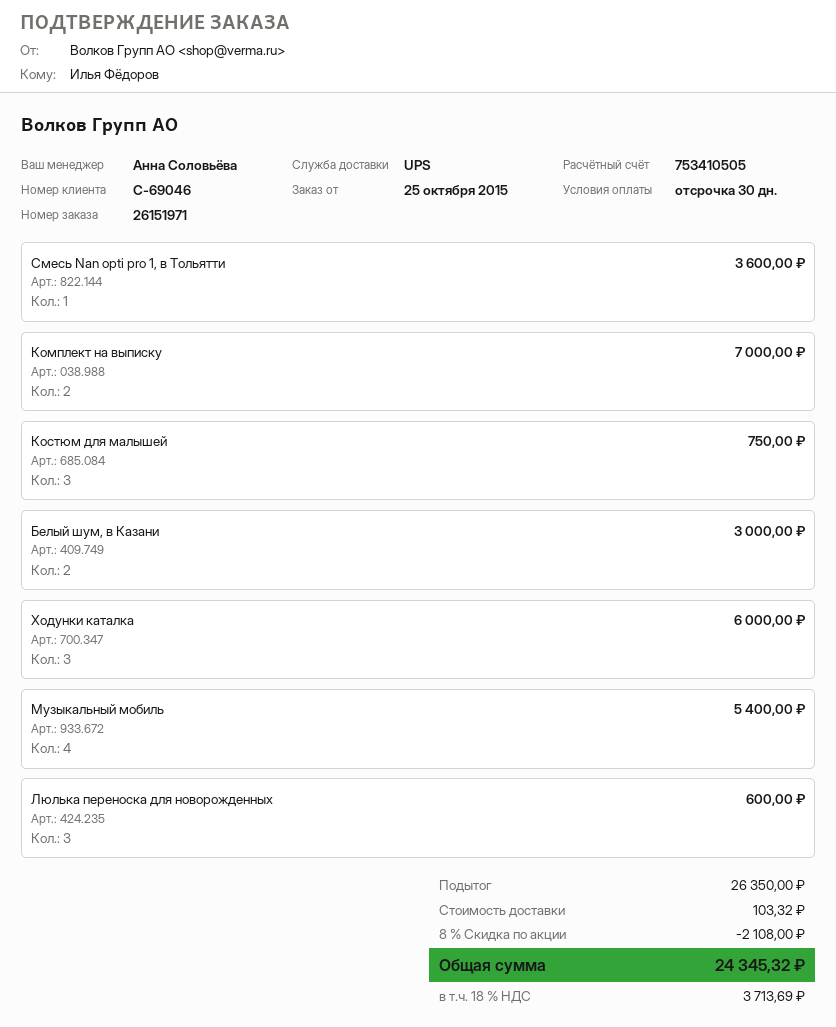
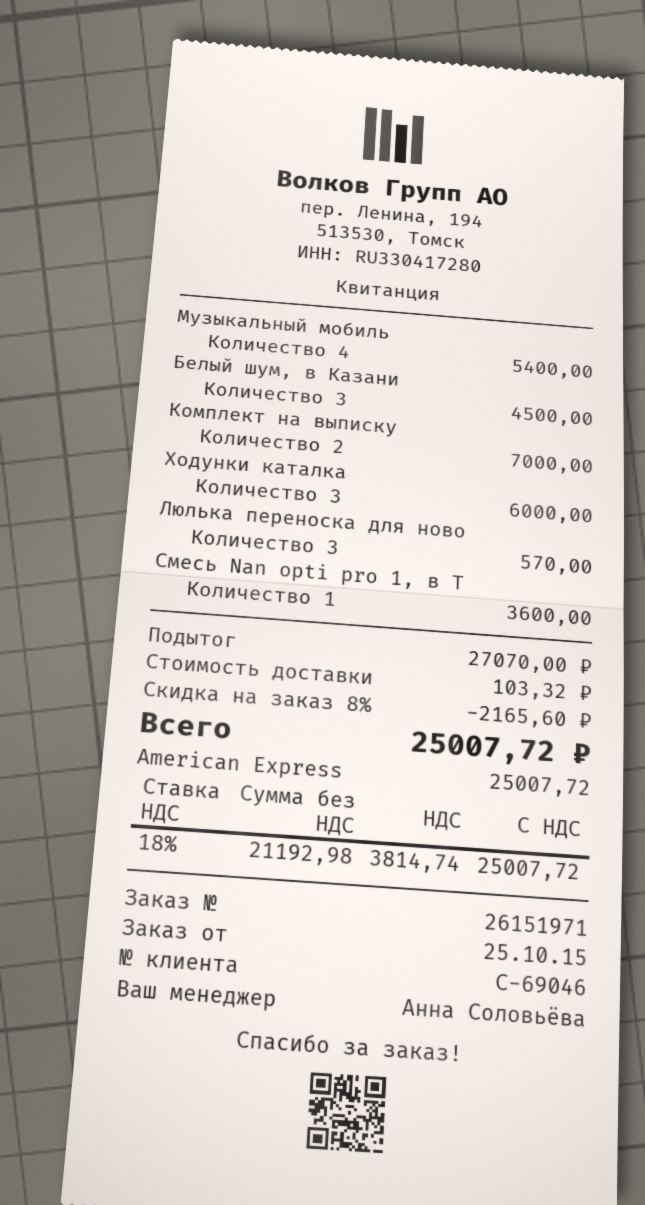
Костюм для малышей: 3 for 750.00 -> none
Белый шум, в Казани: 2 for 3000.00 -> 3 for 4500.00
Люлька переноска для новорожденных: 3 for 600.00 -> 3 for 570.00
subtotal: 26350.00 -> 27070.00
discount: 8% = 2108.00 -> 8% = 2165.60
tax: 18% = 3713.69 -> 18% = 3814.74
total: 24345.32 -> 25007.72

